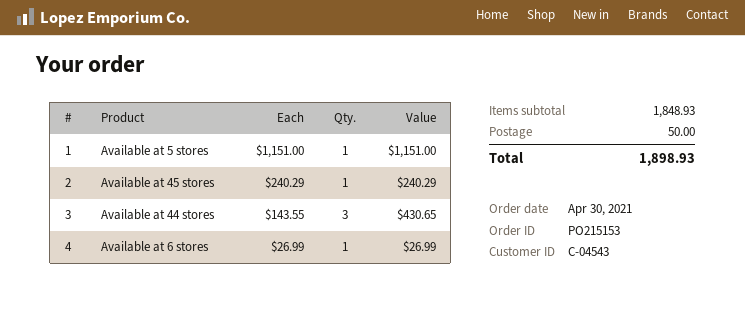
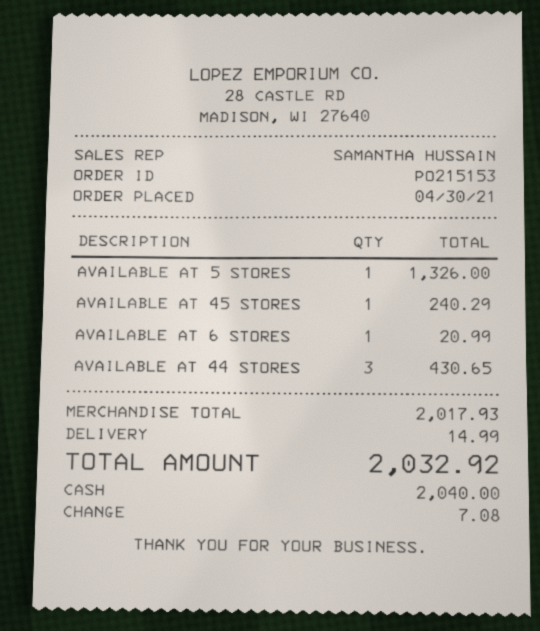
Available at 5 stores: 1 for 1151.00 -> 1 for 1326.00
Available at 6 stores: 1 for 26.99 -> 1 for 20.99
subtotal: 1848.93 -> 2017.93
shipping: 50.00 -> 14.99
total: 1898.93 -> 2032.92

